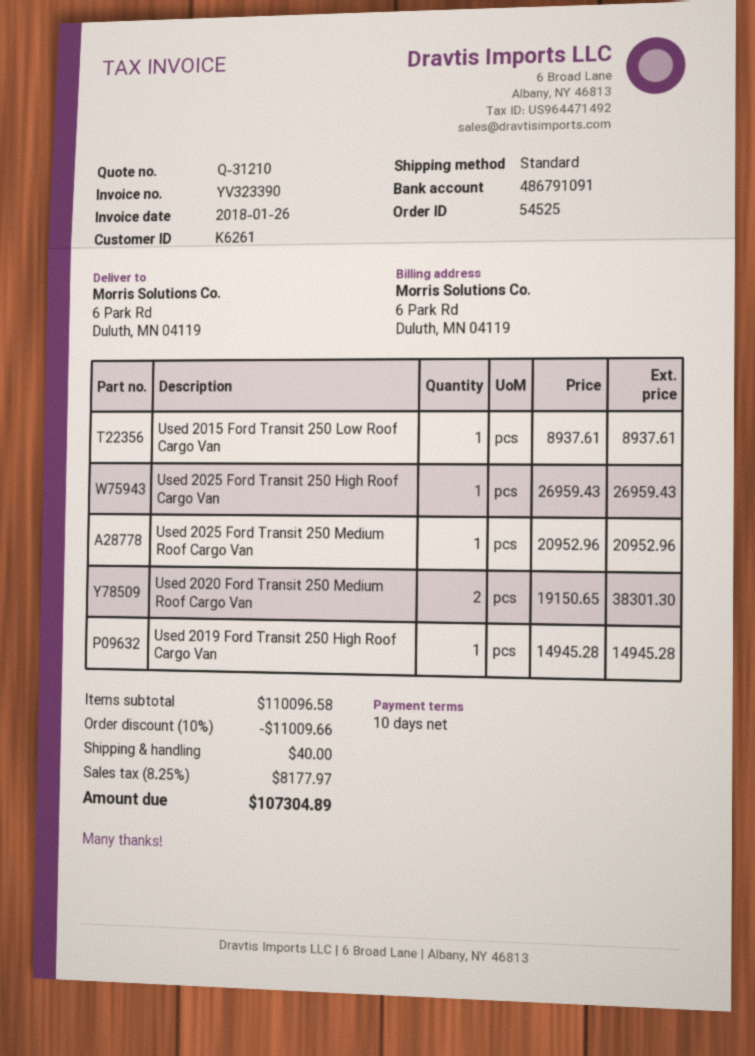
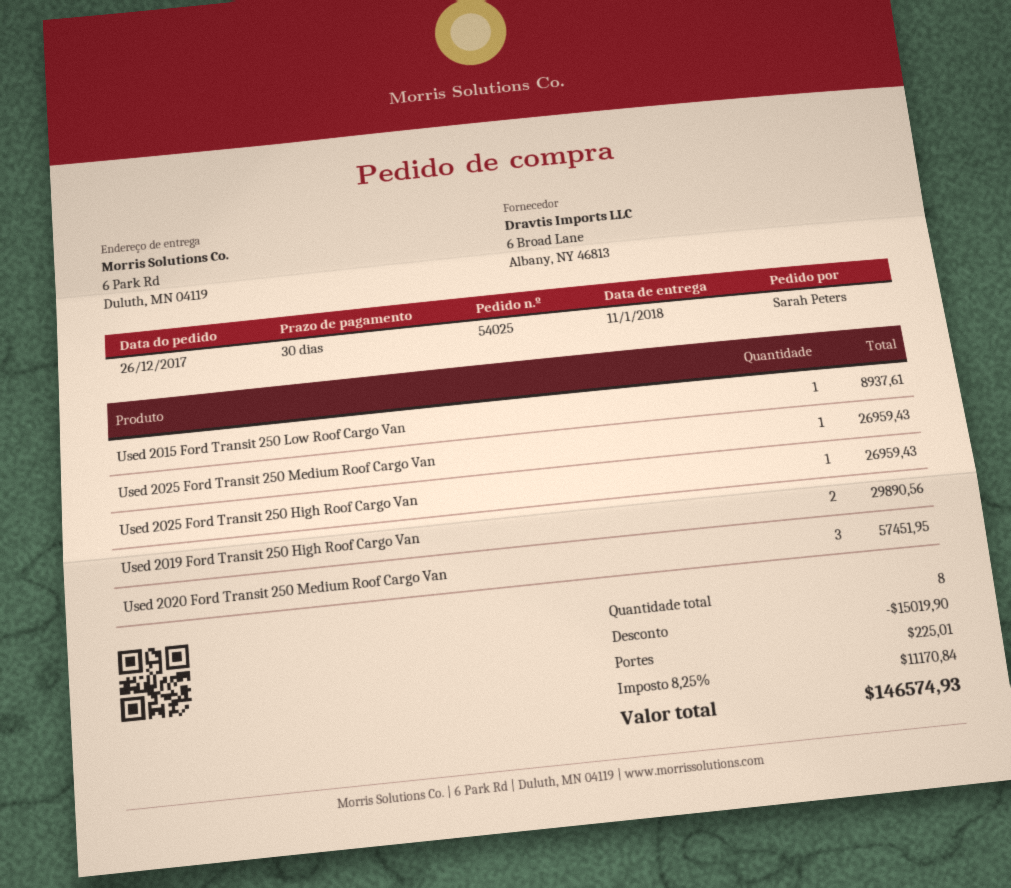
order number: 54525 -> 54025
payment terms: 10 days -> 30 days
Used 2025 Ford Transit 250 Medium Roof Cargo Van: 1 for 20952.96 -> 1 for 26959.43
Used 2020 Ford Transit 250 Medium Roof Cargo Van: 2 for 38301.30 -> 3 for 57451.95
Used 2019 Ford Transit 250 High Roof Cargo Van: 1 for 14945.28 -> 2 for 29890.56
discount: 11009.66 -> 15019.90
shipping: 40.00 -> 225.01
tax: 8.25% = 8177.97 -> 8.25% = 11170.84
total: 107304.89 -> 146574.93

